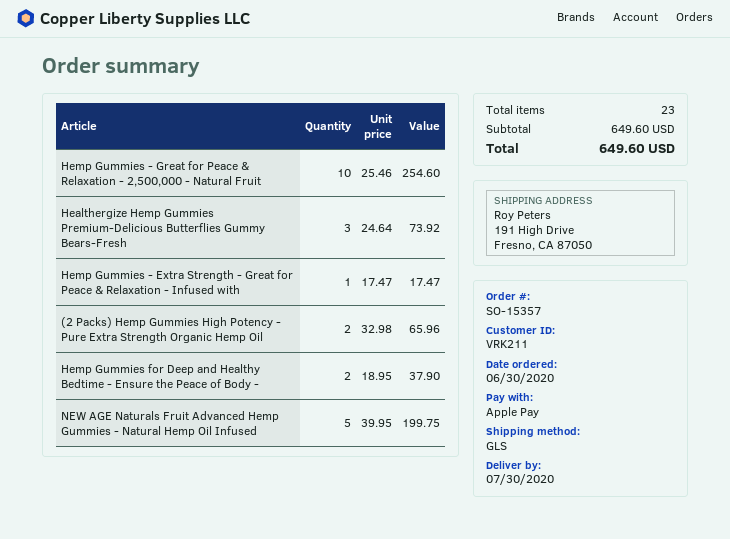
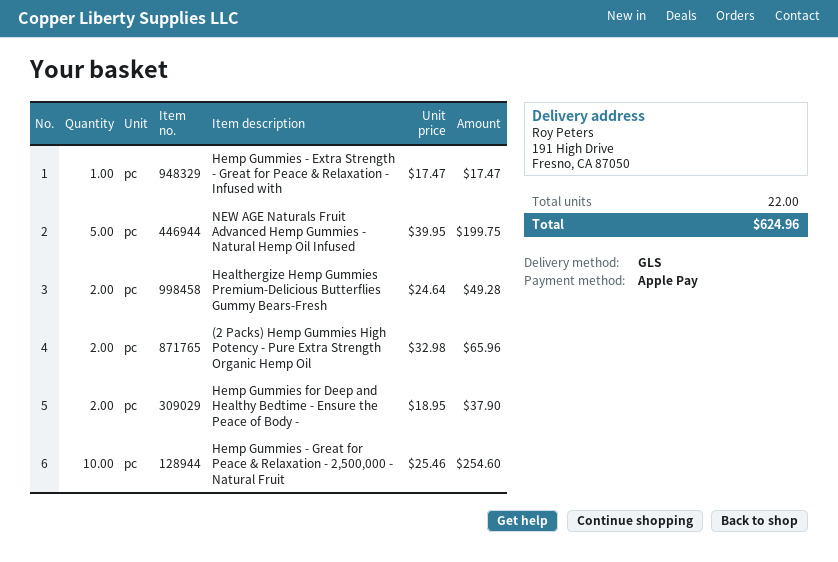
Healthergize Hemp Gummies Premium-Delicious Butterflies Gummy Bears-Fresh: 3 x 24.64 = 73.92 -> 2 x 24.64 = 49.28
total quantity: 23 -> 22
total: 649.60 -> 624.96

